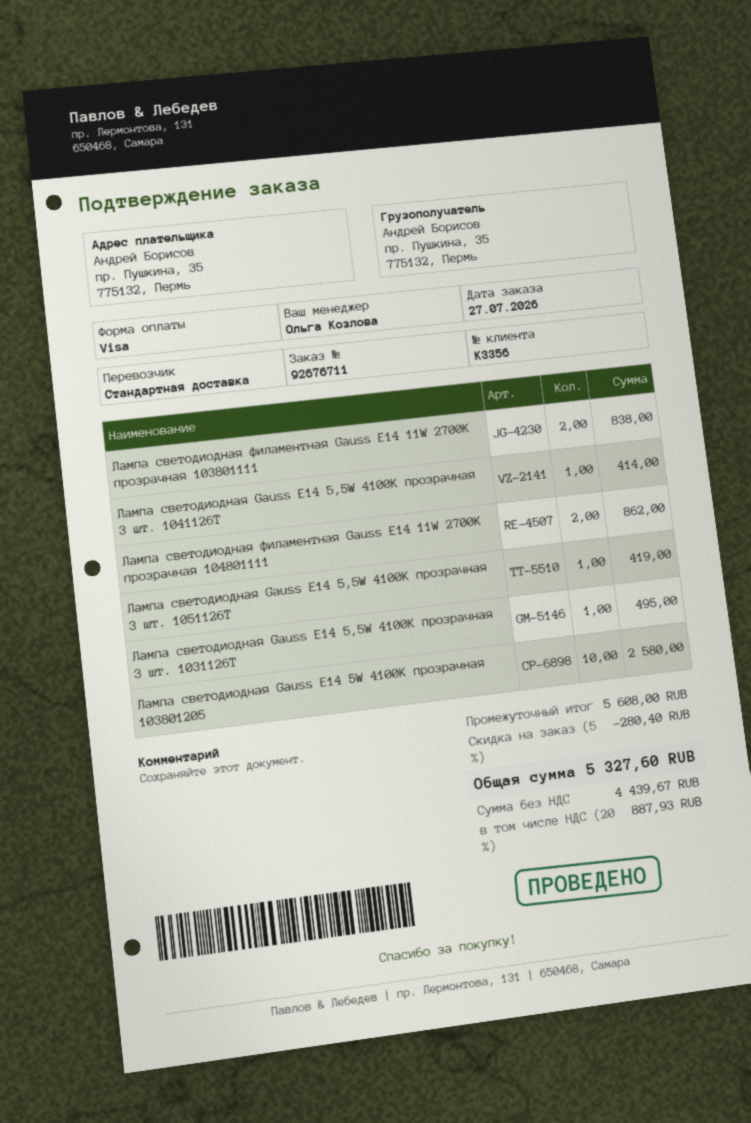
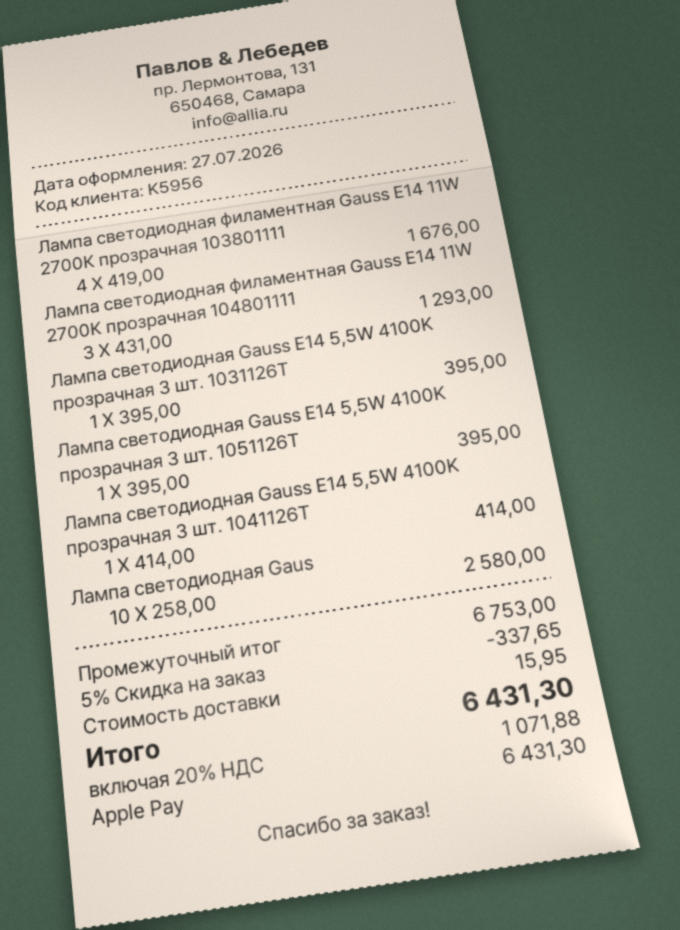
customer number: K3356 -> K5956
payment method: Visa -> Apple Pay
Лампа светодиодная филаментная Gauss E14 11W 2700К прозрачная 103801111: 2 for 838.00 -> 4 for 1676.00
Лампа светодиодная филаментная Gauss E14 11W 2700К прозрачная 104801111: 2 for 862.00 -> 3 for 1293.00
Лампа cветодиодная Gauss E14 5,5W 4100K прозрачная 3 шт. 1051126T: 1 for 419.00 -> 1 for 395.00
Лампа cветодиодная Gauss E14 5,5W 4100K прозрачная 3 шт. 1031126T: 1 for 495.00 -> 1 for 395.00
subtotal: 5608.00 -> 6753.00
discount: 5% = 280.40 -> 5% = 337.65
shipping: none -> 15.95
tax: 20% = 887.93 -> 20% = 1071.88
total: 5327.60 -> 6431.30

